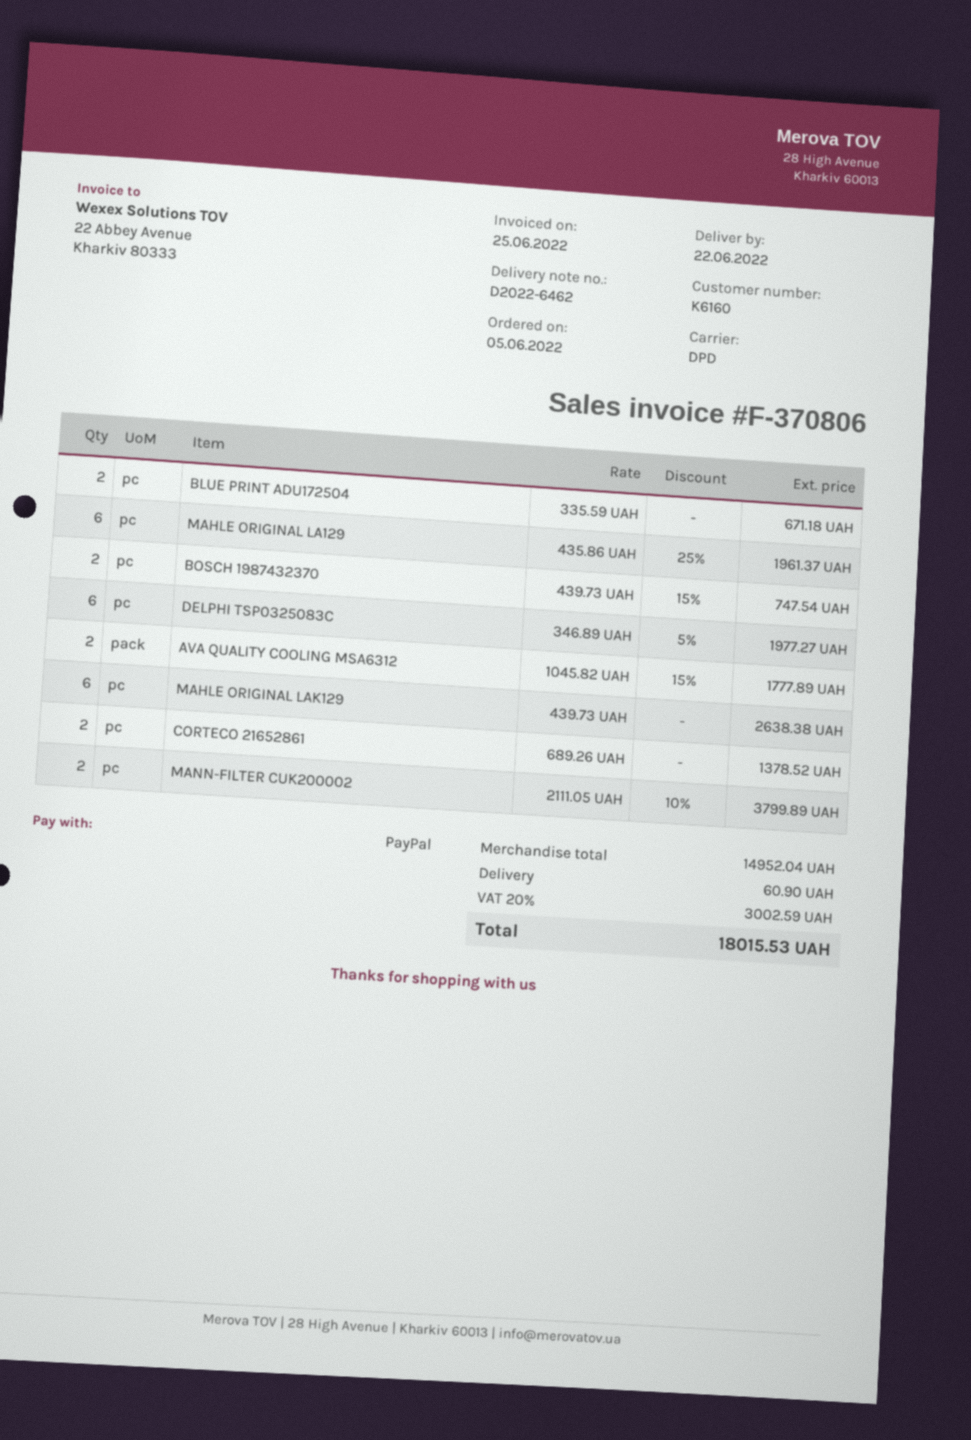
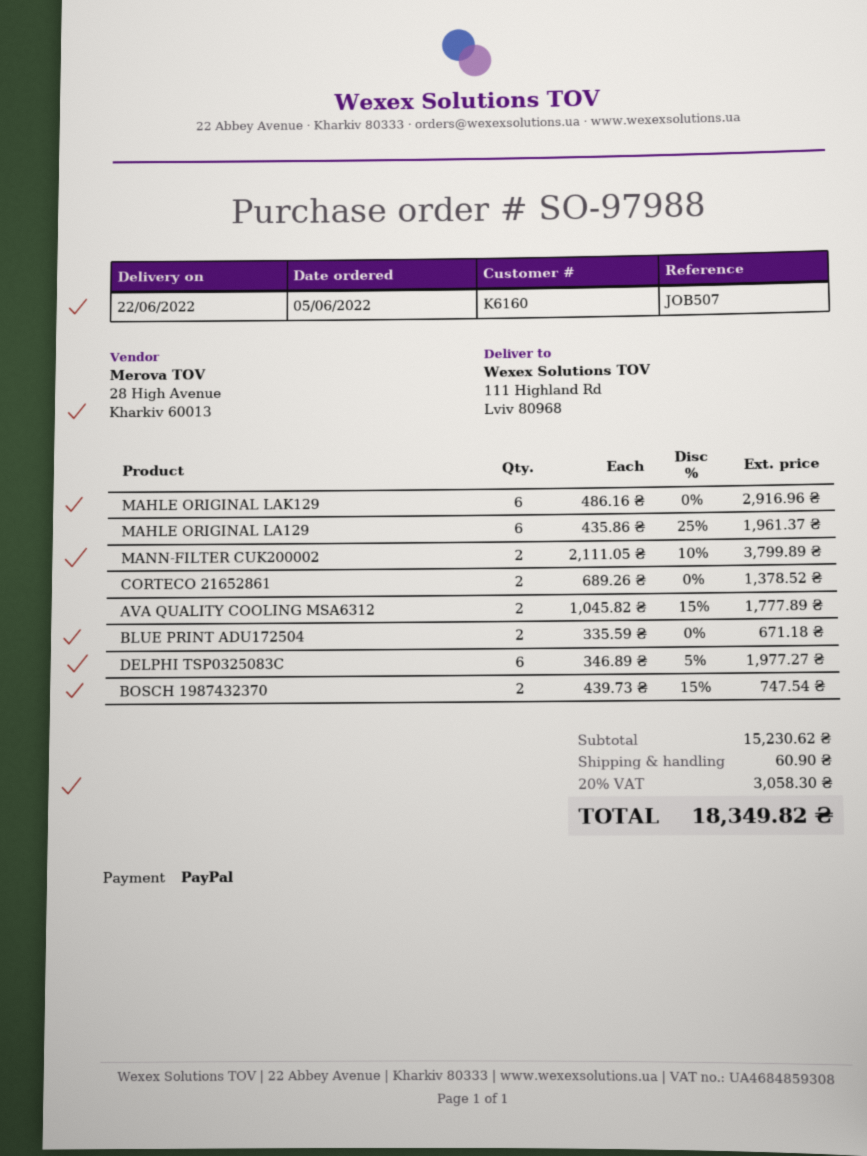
MAHLE ORIGINAL LAK129: 6 x 439.73 = 2638.38 -> 6 x 486.16 = 2916.96
subtotal: 14952.04 -> 15230.62
tax: 20% = 3002.59 -> 20% = 3058.30
total: 18015.53 -> 18349.82

